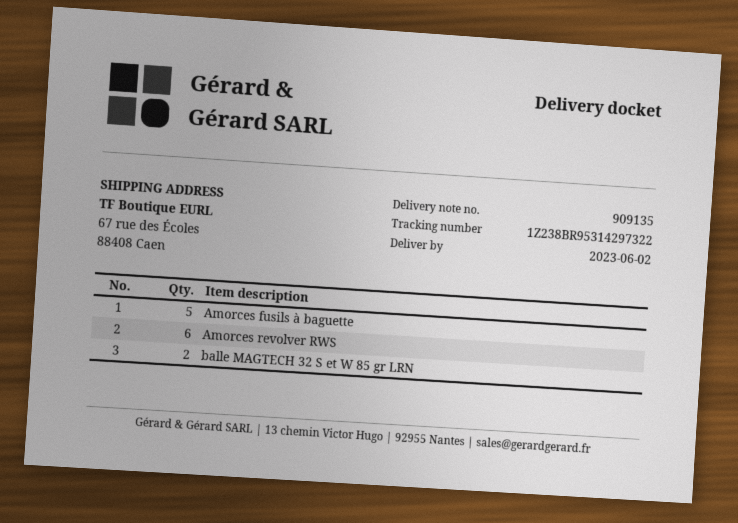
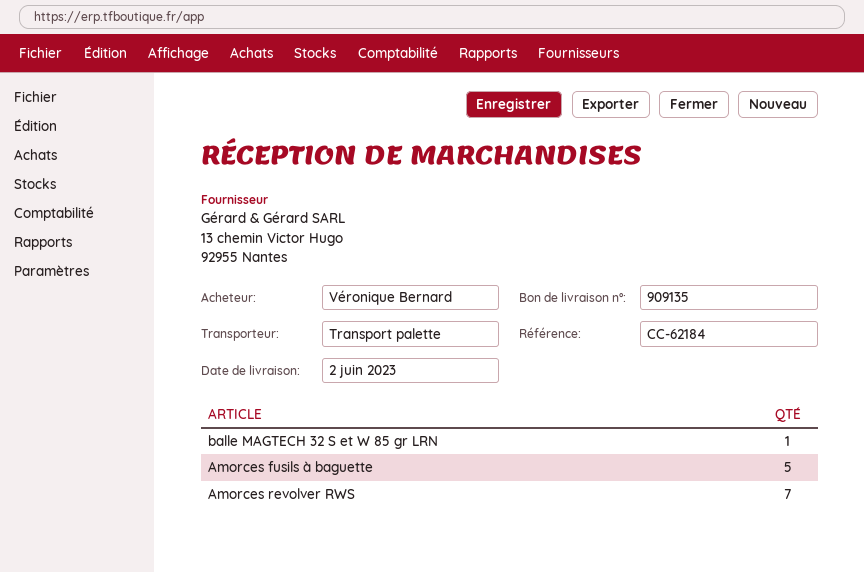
Amorces revolver RWS: 6 -> 7
balle MAGTECH 32 S et W 85 gr LRN: 2 -> 1

